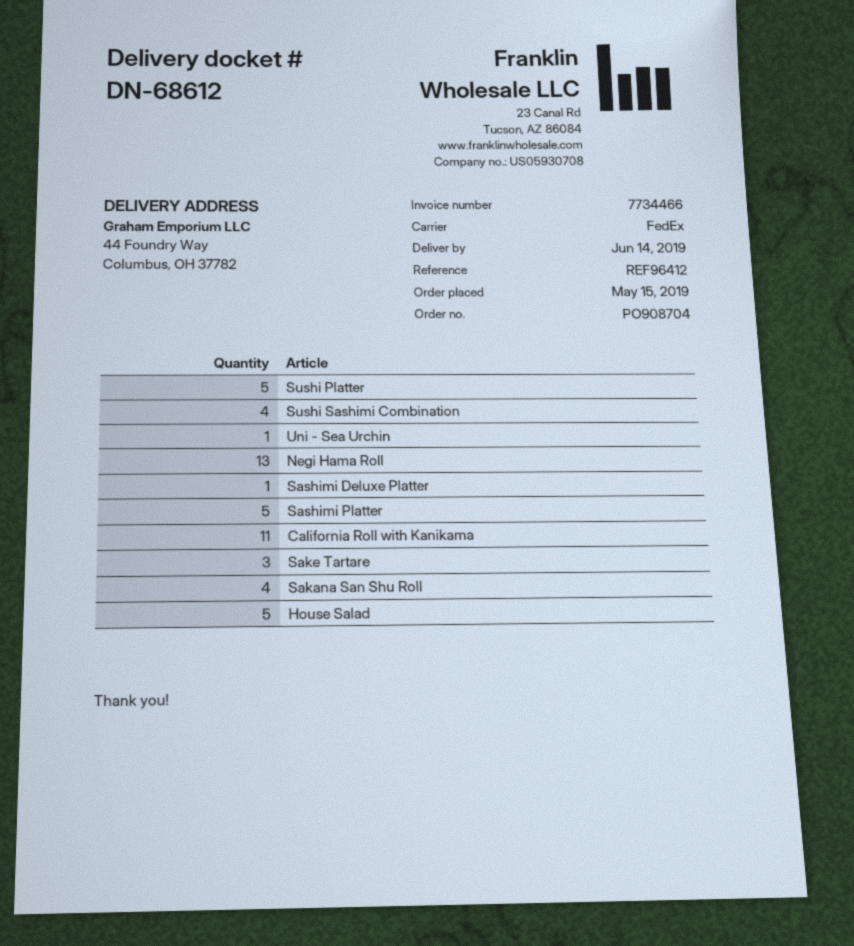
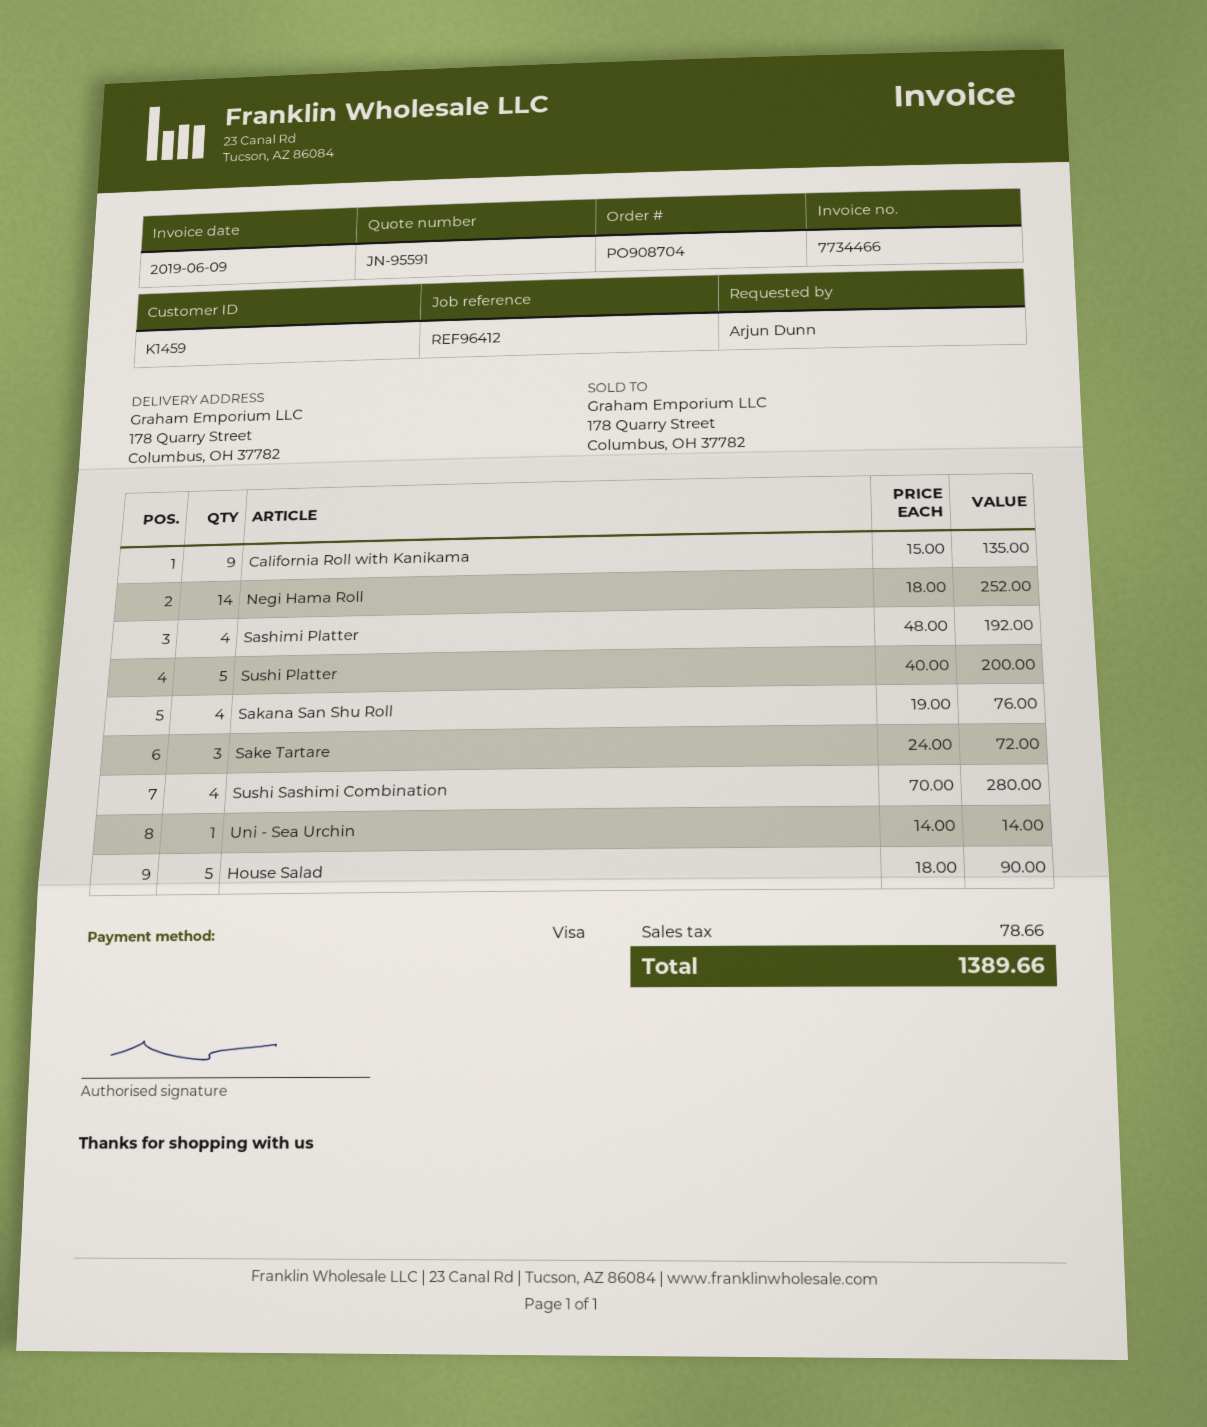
ship to: 44 Foundry Way, Columbus, OH 37782 -> 178 Quarry Street, Columbus, OH 37782
Negi Hama Roll: 13 -> 14
Sashimi Deluxe Platter: 1 -> none
Sashimi Platter: 5 -> 4
California Roll with Kanikama: 11 -> 9

